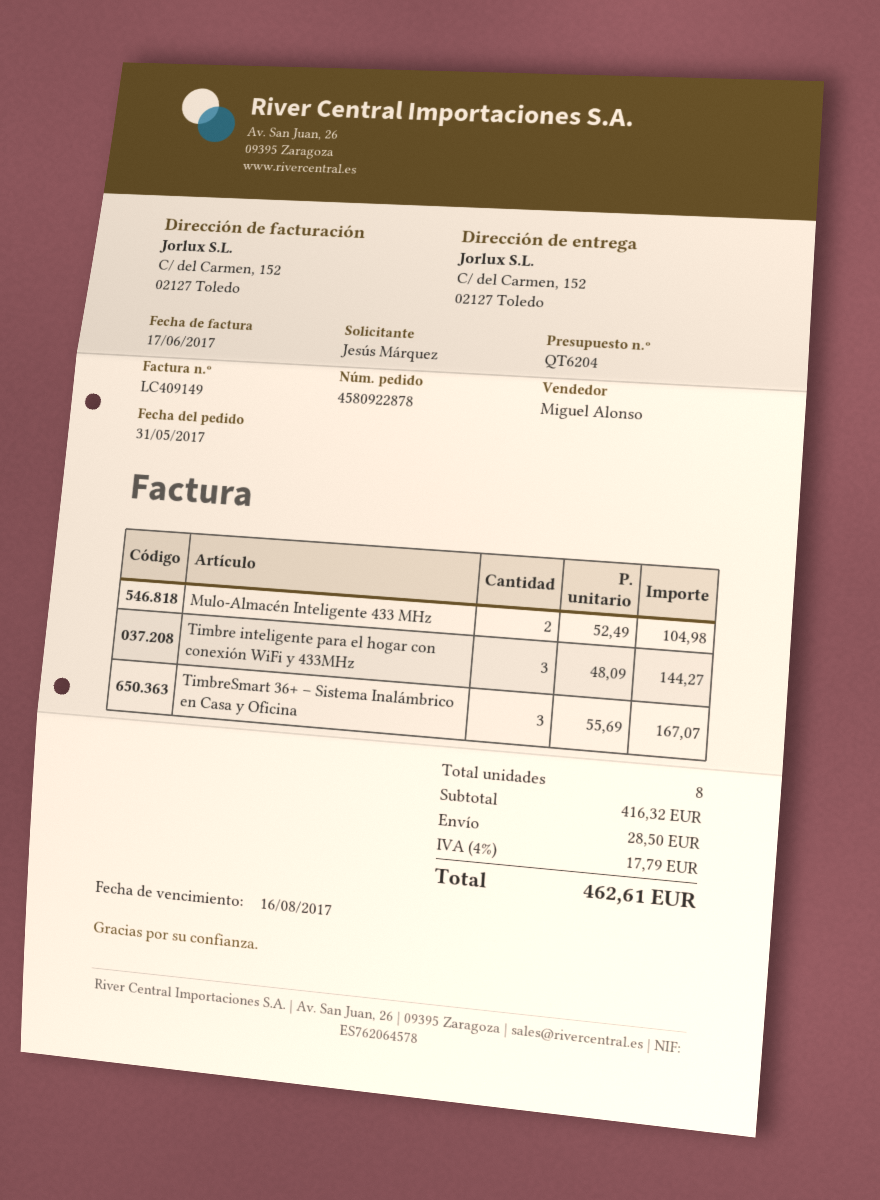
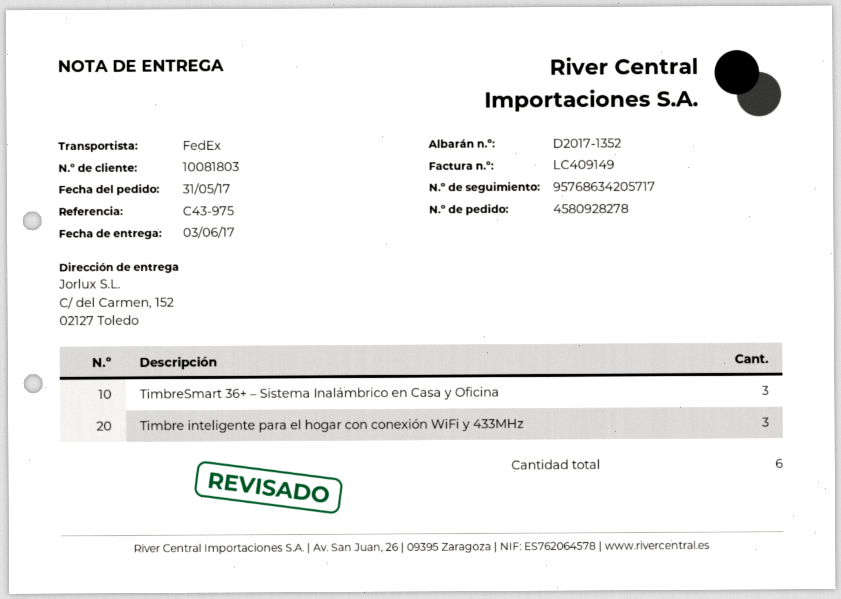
order number: 4580922878 -> 4580928278
Mulo‑Almacén Inteligente 433 MHz: 2 -> none
total quantity: 8 -> 6

